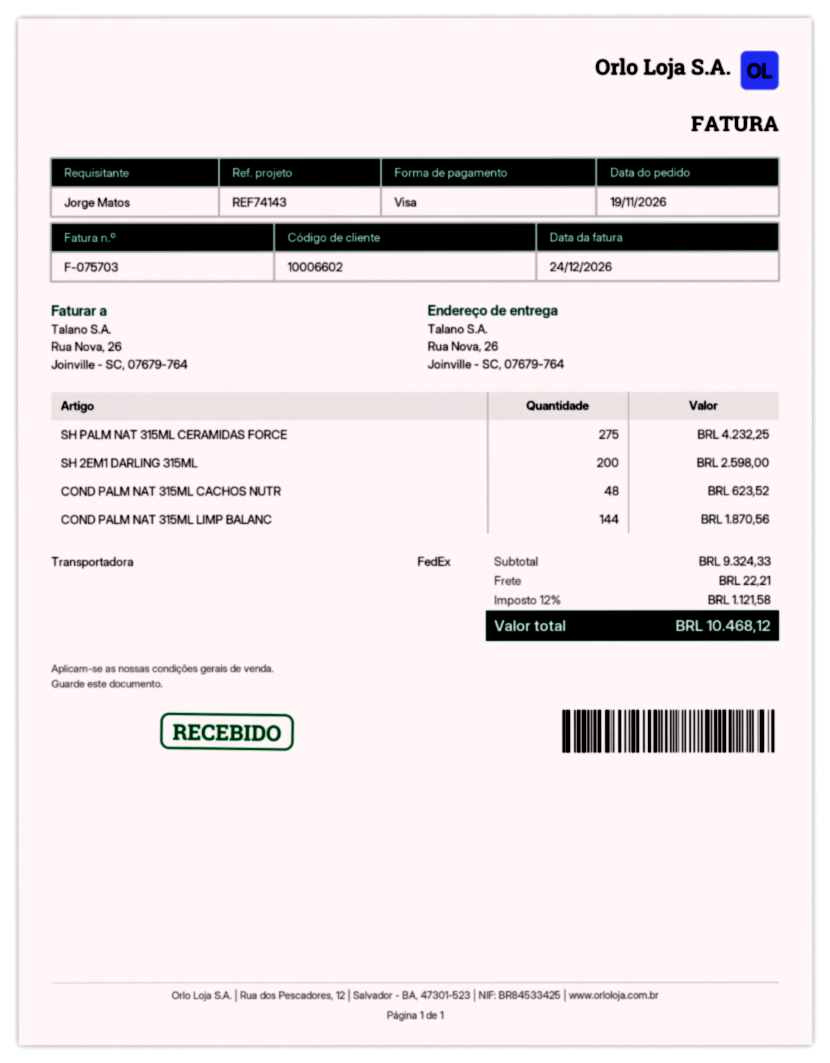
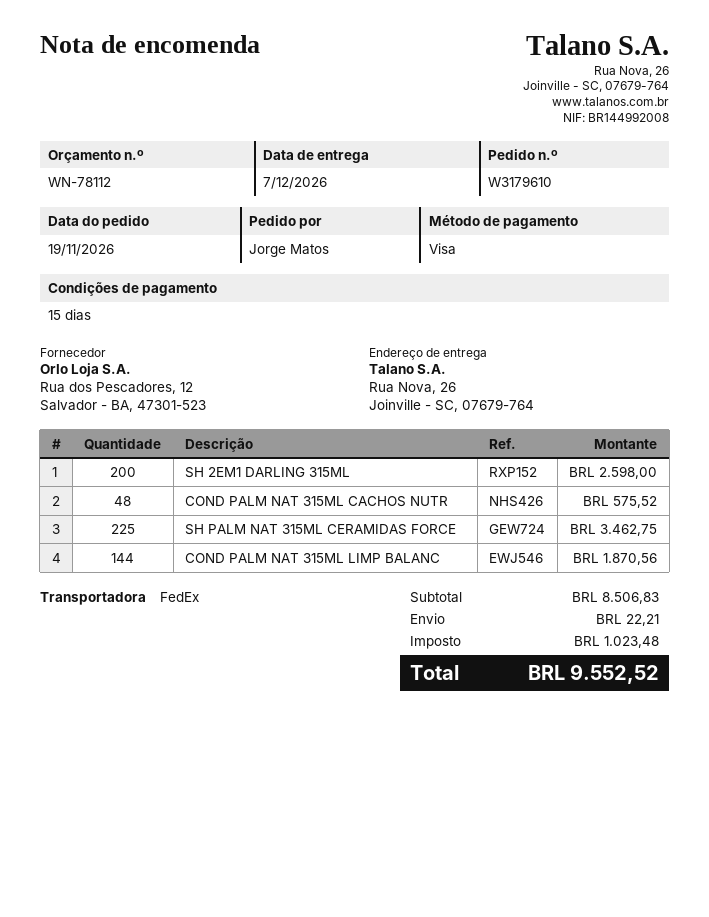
SH PALM NAT 315ML CERAMIDAS FORCE: 275 for 4232.25 -> 225 for 3462.75
COND PALM NAT 315ML CACHOS NUTR: 48 for 623.52 -> 48 for 575.52
subtotal: 9324.33 -> 8506.83
tax: 1121.58 -> 1023.48
total: 10468.12 -> 9552.52

